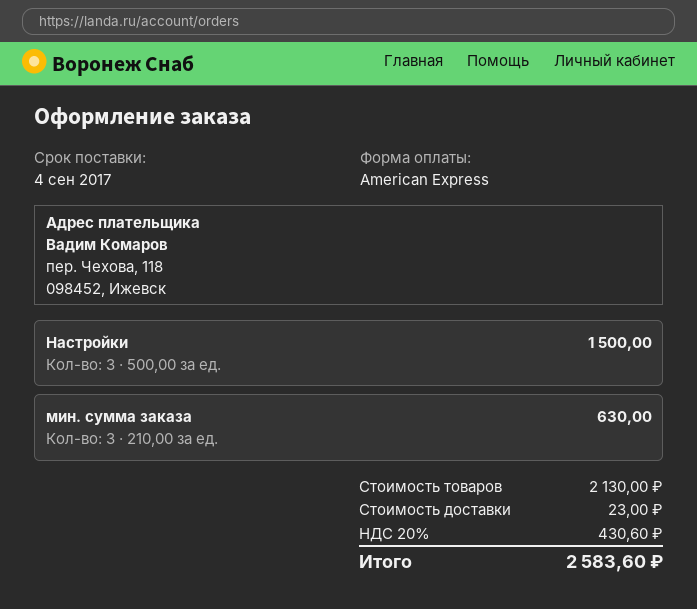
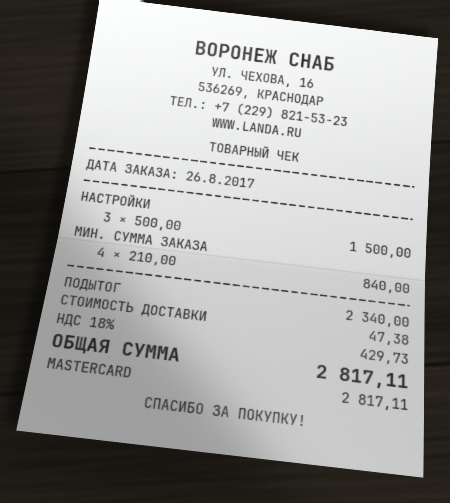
payment method: American Express -> Mastercard
мин. сумма заказа: 3 x 210.00 = 630.00 -> 4 x 210.00 = 840.00
subtotal: 2130.00 -> 2340.00
shipping: 23.00 -> 47.38
tax: 20% = 430.60 -> 18% = 429.73
total: 2583.60 -> 2817.11

